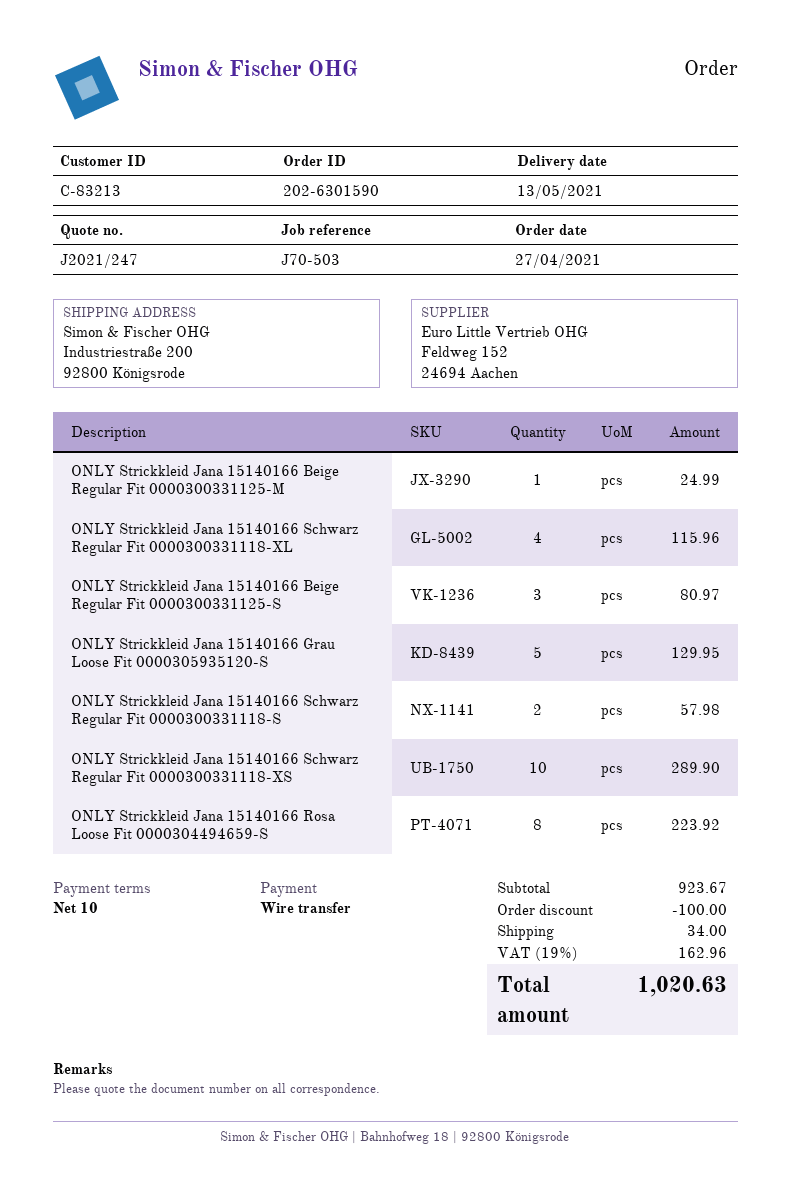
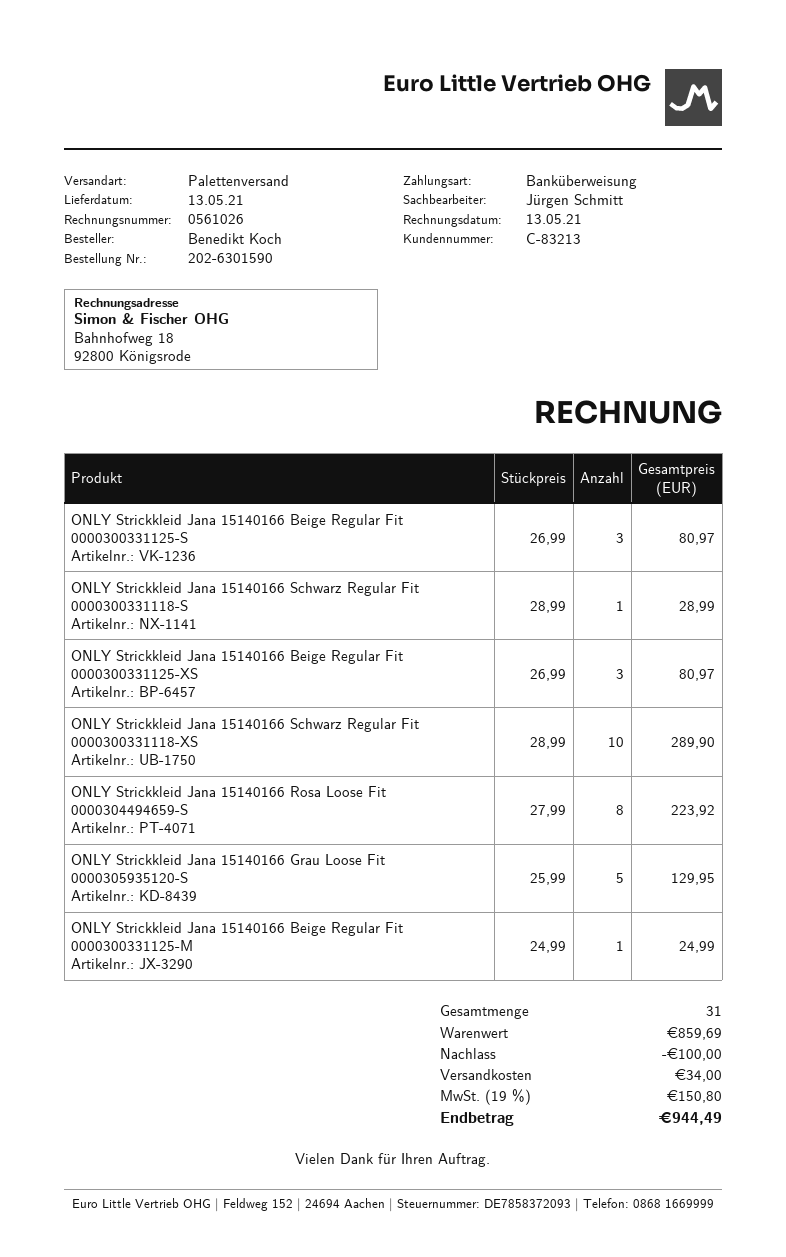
ONLY Strickkleid Jana 15140166 Schwarz Regular Fit 0000300331118-XL: 4 for 115.96 -> none
ONLY Strickkleid Jana 15140166 Schwarz Regular Fit 0000300331118-S: 2 for 57.98 -> 1 for 28.99
ONLY Strickkleid Jana 15140166 Beige Regular Fit 0000300331125-XS: none -> 3 for 80.97
subtotal: 923.67 -> 859.69
tax: 19% = 162.96 -> 19% = 150.80
total: 1020.63 -> 944.49

